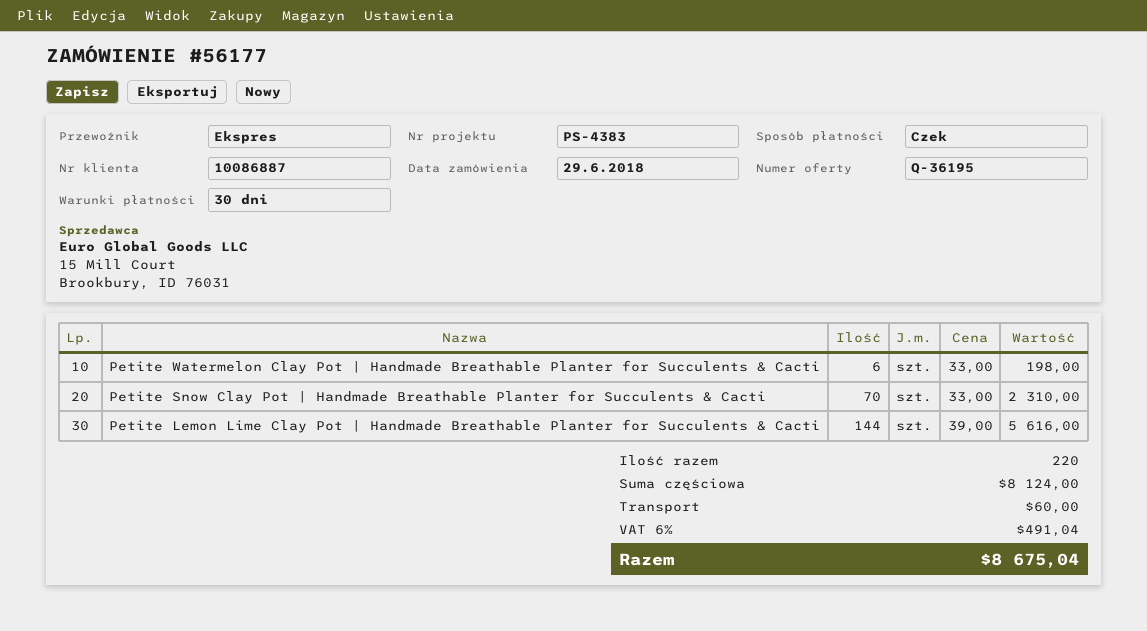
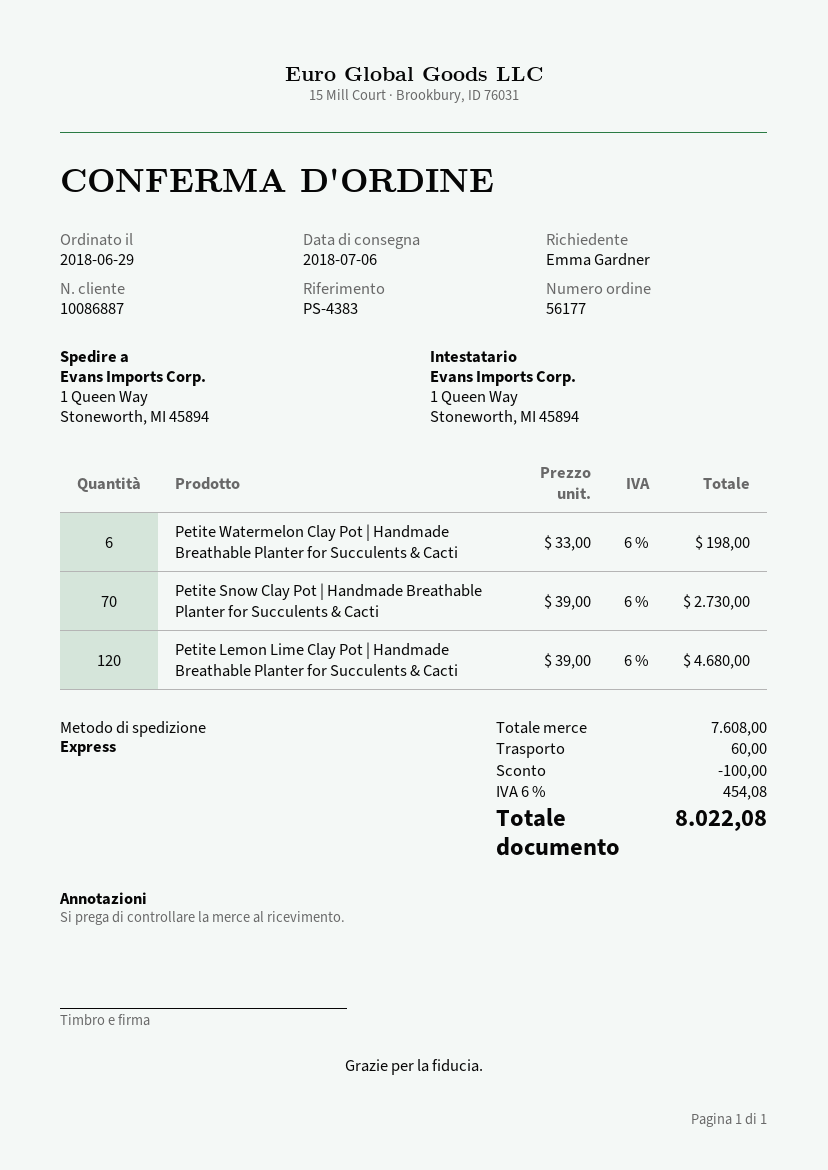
Petite Snow Clay Pot | Handmade Breathable Planter for Succulents & Cacti: 70 x 33.00 = 2310.00 -> 70 x 39.00 = 2730.00
Petite Lemon Lime Clay Pot | Handmade Breathable Planter for Succulents & Cacti: 144 x 39.00 = 5616.00 -> 120 x 39.00 = 4680.00
subtotal: 8124.00 -> 7608.00
discount: none -> 100.00
tax: 6% = 491.04 -> 6% = 454.08
total: 8675.04 -> 8022.08

